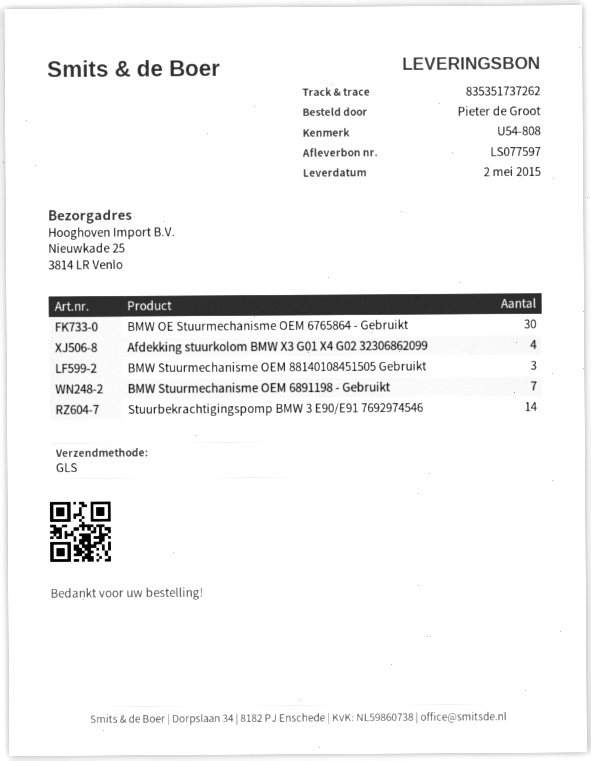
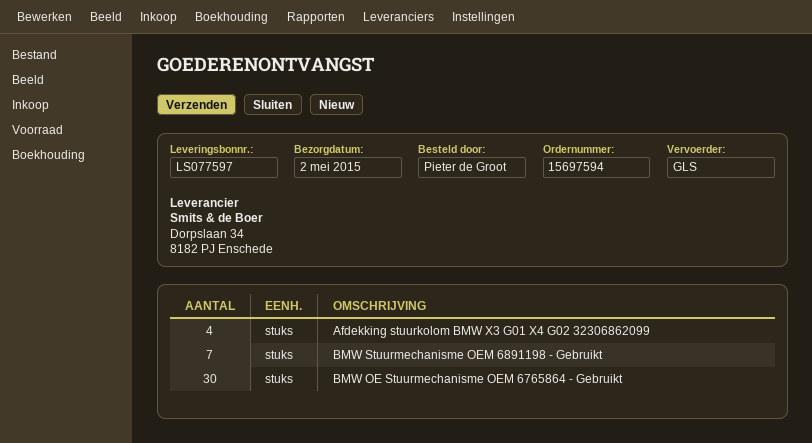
BMW Stuurmechanisme OEM 88140108451505 Gebruikt: 3 -> none
Stuurbekrachtigingspomp BMW 3 E90/E91 7692974546: 14 -> none

